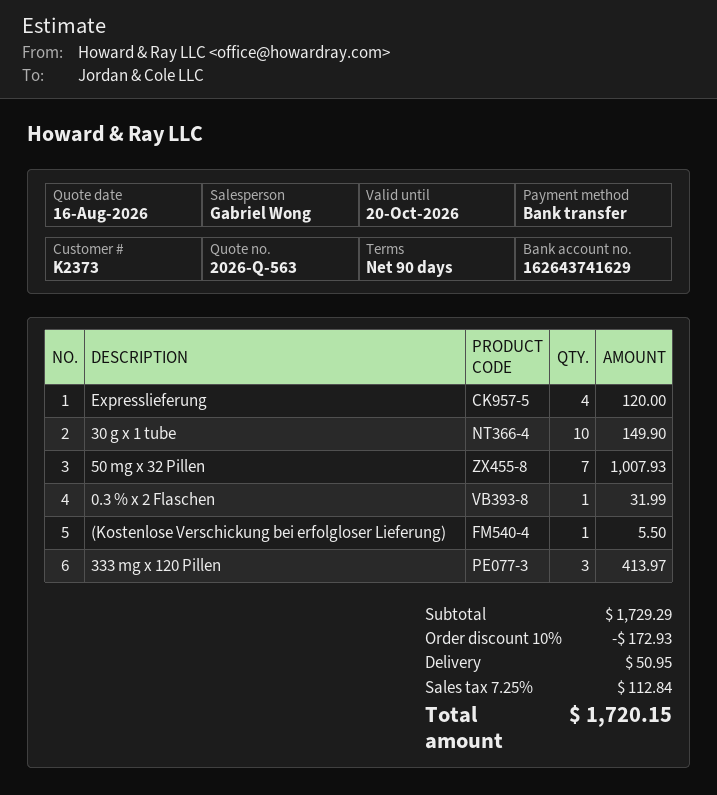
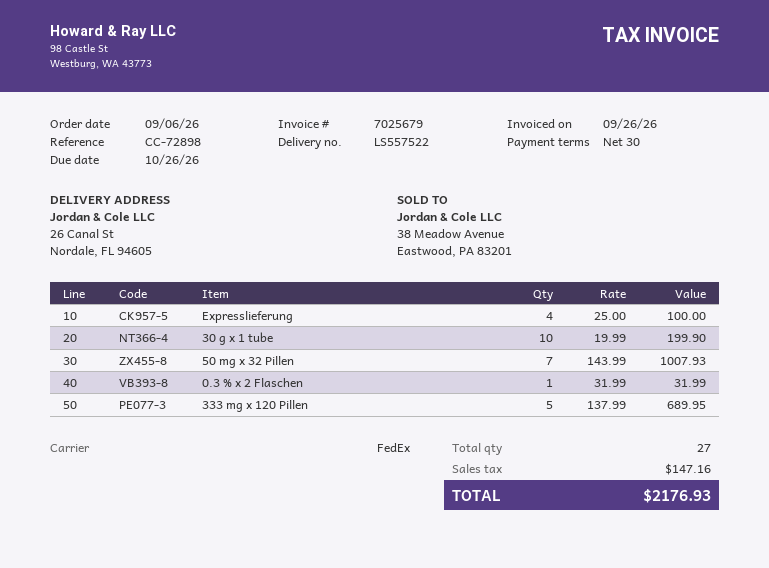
payment terms: 90 days -> 30 days
Expresslieferung: 4 for 120.00 -> 4 for 100.00
30 g x 1 tube: 10 for 149.90 -> 10 for 199.90
(Kostenlose Verschickung bei erfolgloser Lieferung): 1 for 5.50 -> none
333 mg x 120 Pillen: 3 for 413.97 -> 5 for 689.95
discount: 10% = 172.93 -> none
shipping: 50.95 -> none
tax: 112.84 -> 147.16
total: 1720.15 -> 2176.93

